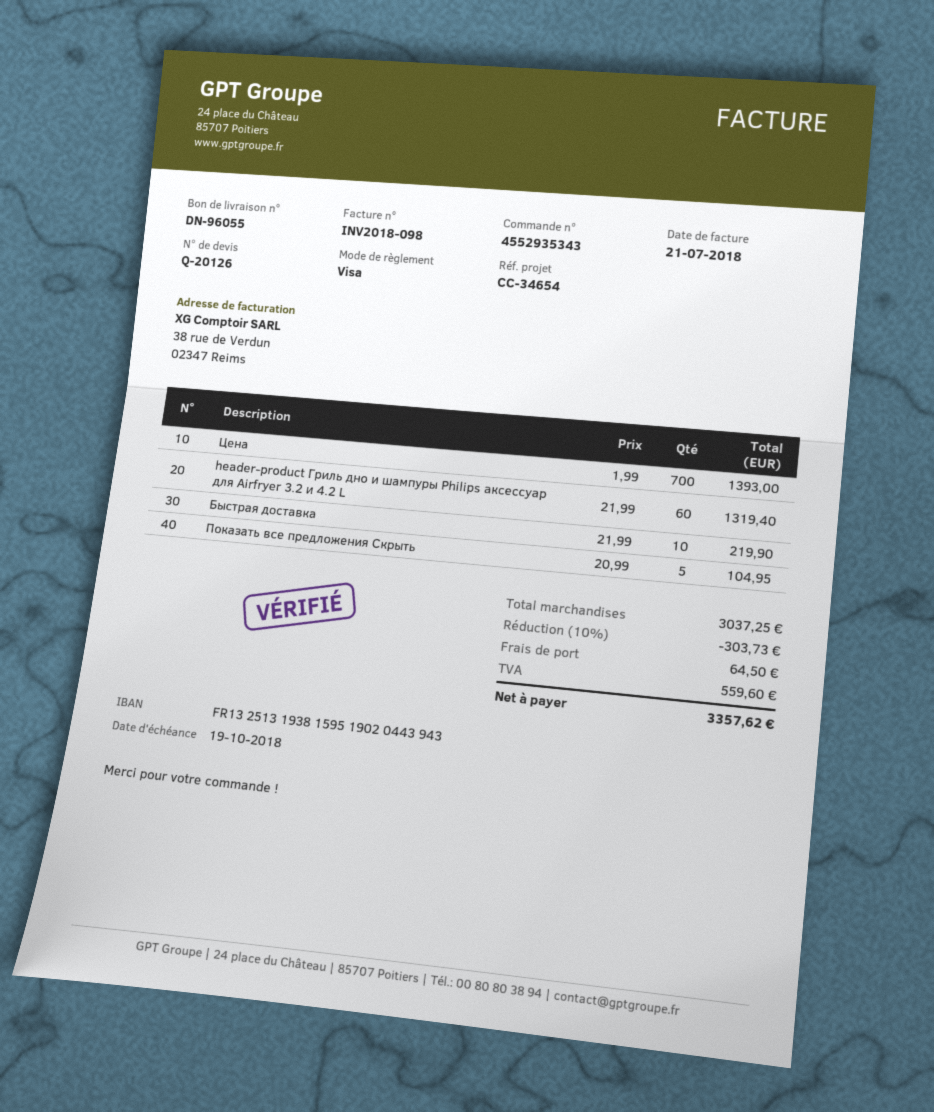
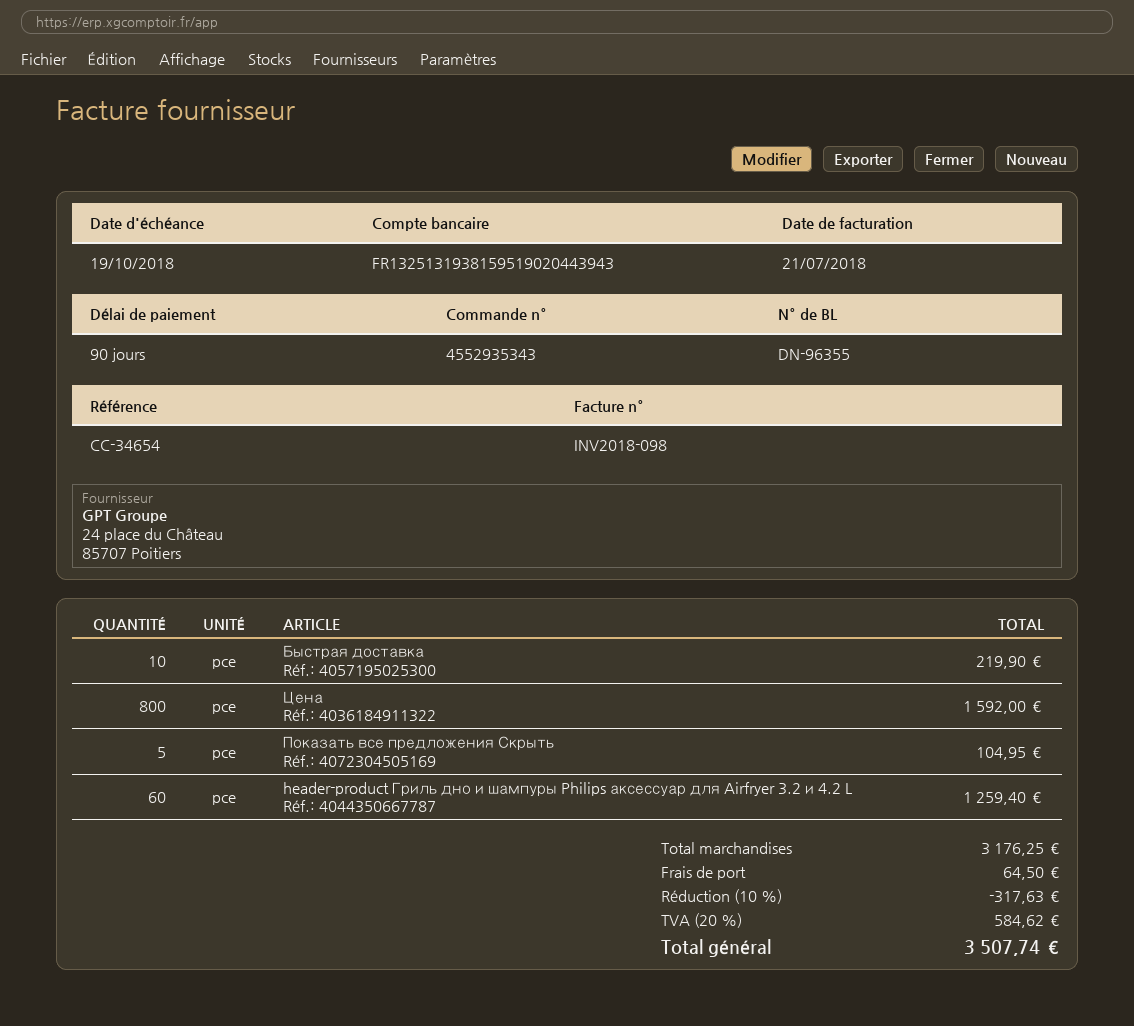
delivery note number: DN-96055 -> DN-96355
Цена: 700 for 1393.00 -> 800 for 1592.00
header-product Гриль дно и шампуры Philips аксессуар для Airfryer 3.2 и 4.2 L: 60 for 1319.40 -> 60 for 1259.40
subtotal: 3037.25 -> 3176.25
discount: 10% = 303.73 -> 10% = 317.63
tax: 559.60 -> 584.62
total: 3357.62 -> 3507.74

